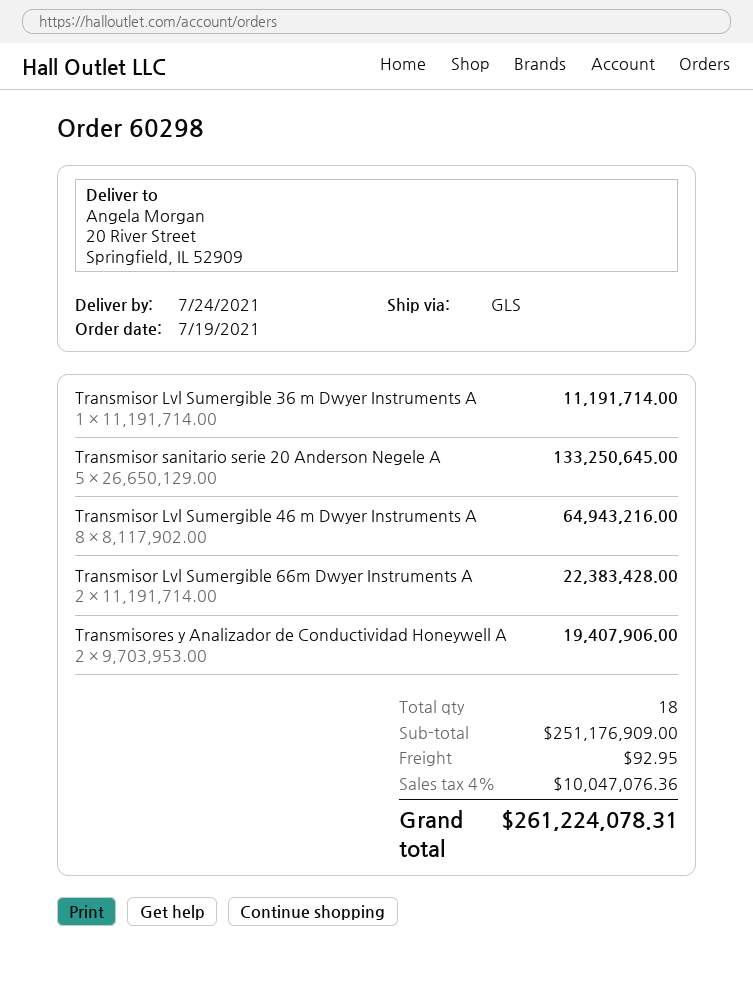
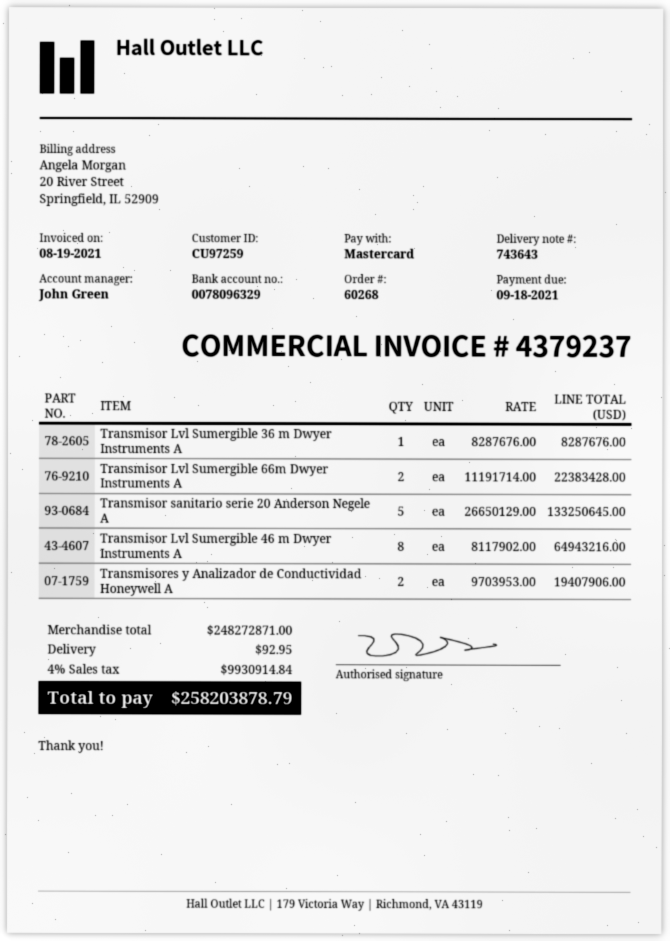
order number: 60298 -> 60268
Transmisor Lvl Sumergible 36 m Dwyer Instruments A: 1 x 11191714.00 = 11191714.00 -> 1 x 8287676.00 = 8287676.00
subtotal: 251176909.00 -> 248272871.00
tax: 4% = 10047076.36 -> 4% = 9930914.84
total: 261224078.31 -> 258203878.79

